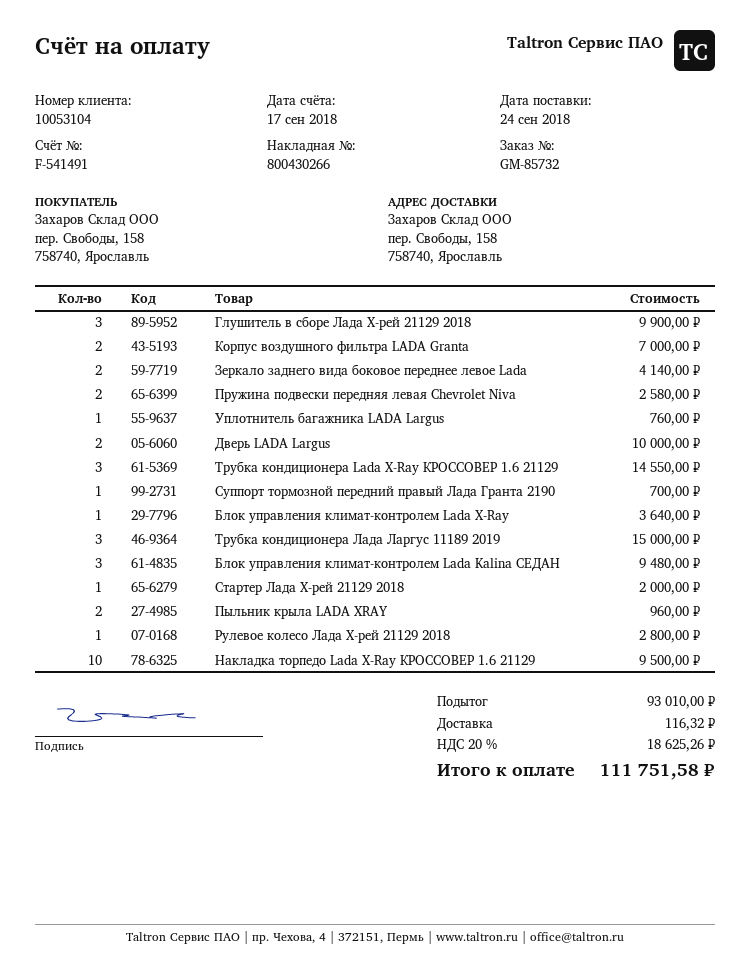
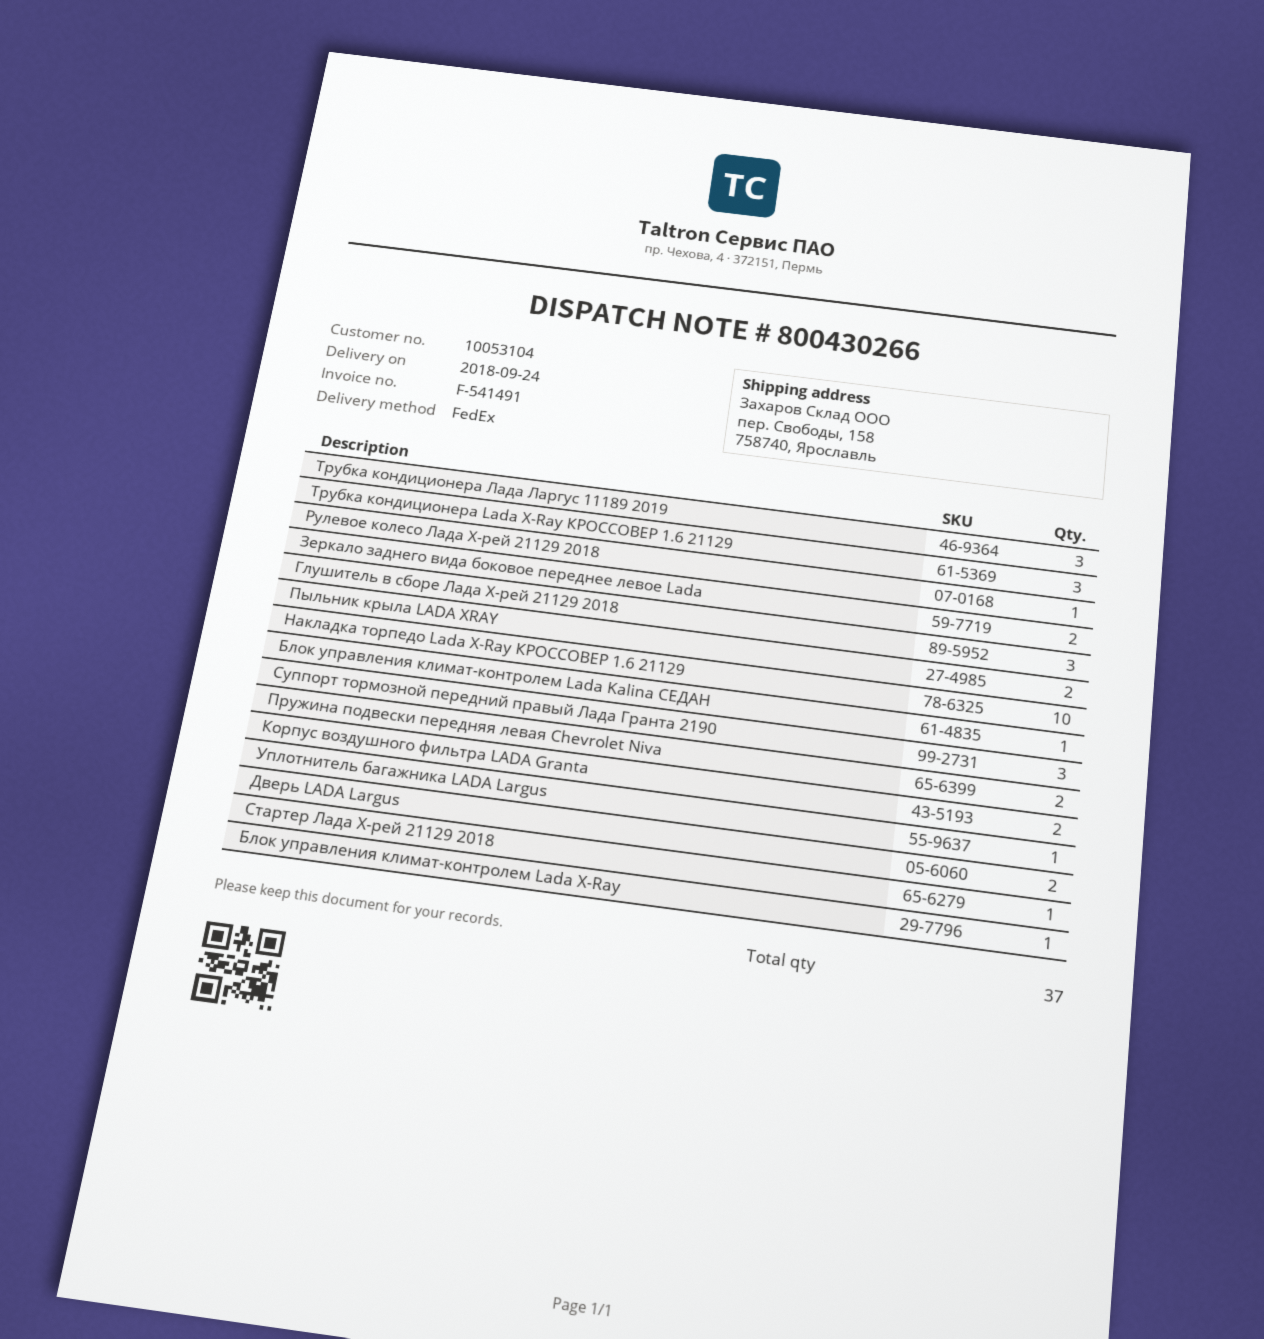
Суппорт тормозной передний правый Лада Гранта 2190: 1 -> 3
Блок управления климат-контролем Lada Kalina СЕДАН: 3 -> 1

